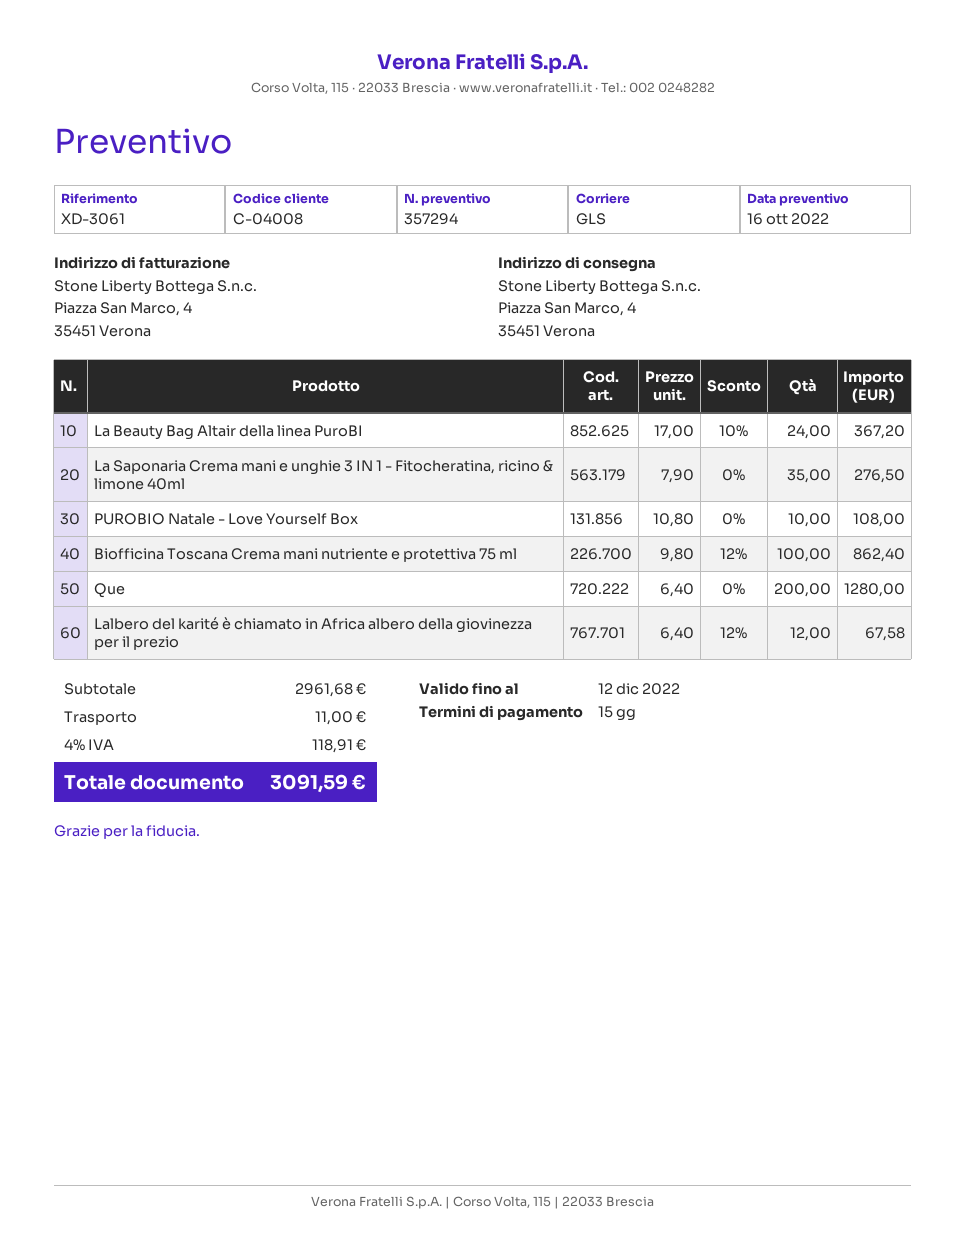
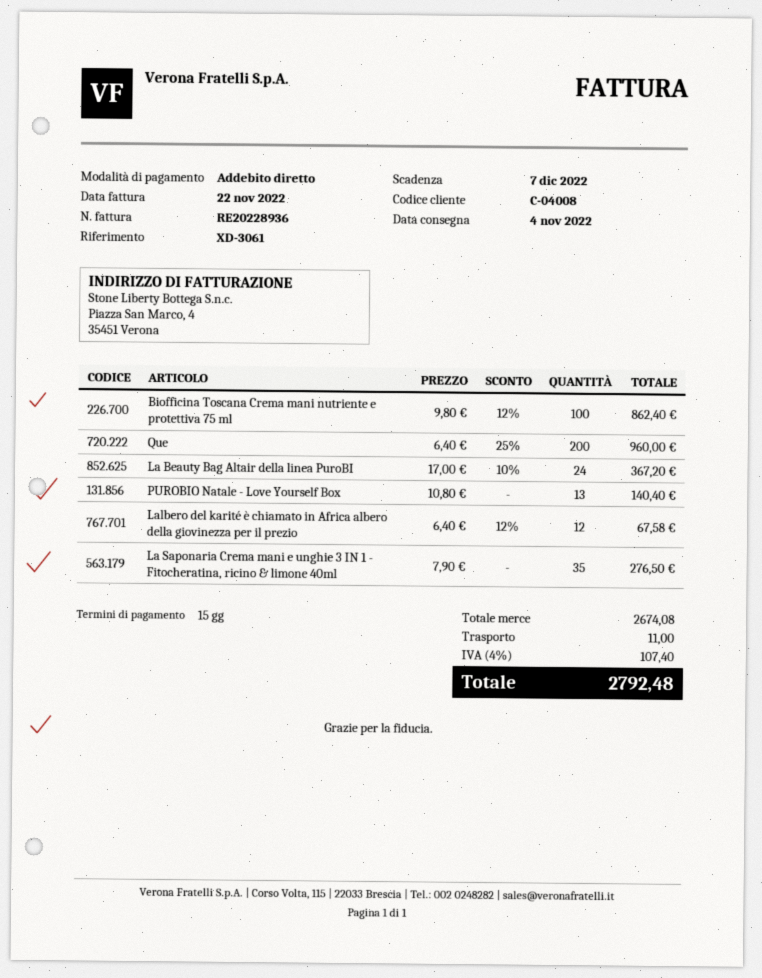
PUROBIO Natale - Love Yourself Box: 10 x 10.80 = 108.00 -> 13 x 10.80 = 140.40
Que: 200 x 6.40 = 1280.00 -> 200 x 6.40 - 25% = 960.00
subtotal: 2961.68 -> 2674.08
tax: 4% = 118.91 -> 4% = 107.40
total: 3091.59 -> 2792.48

